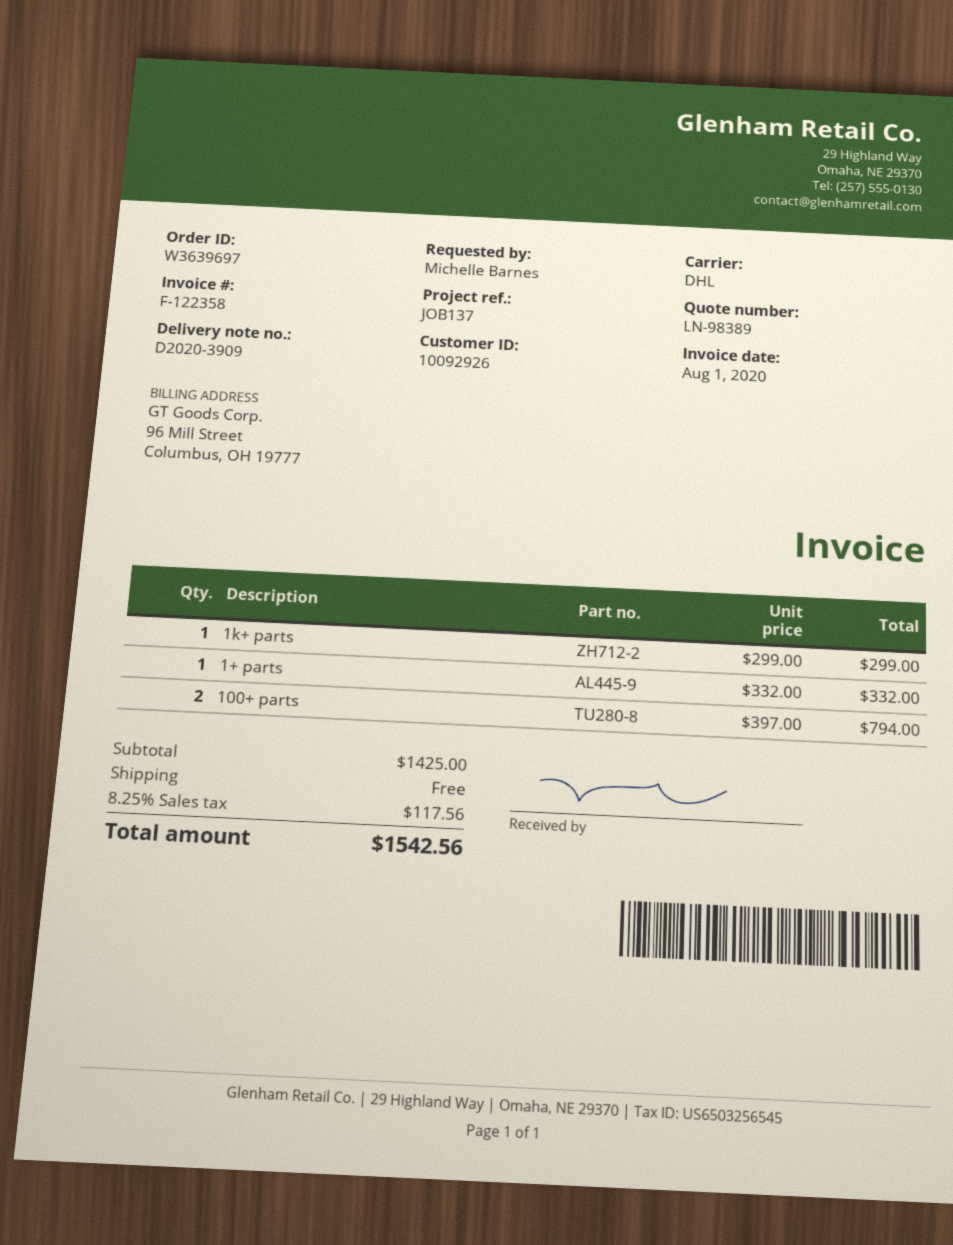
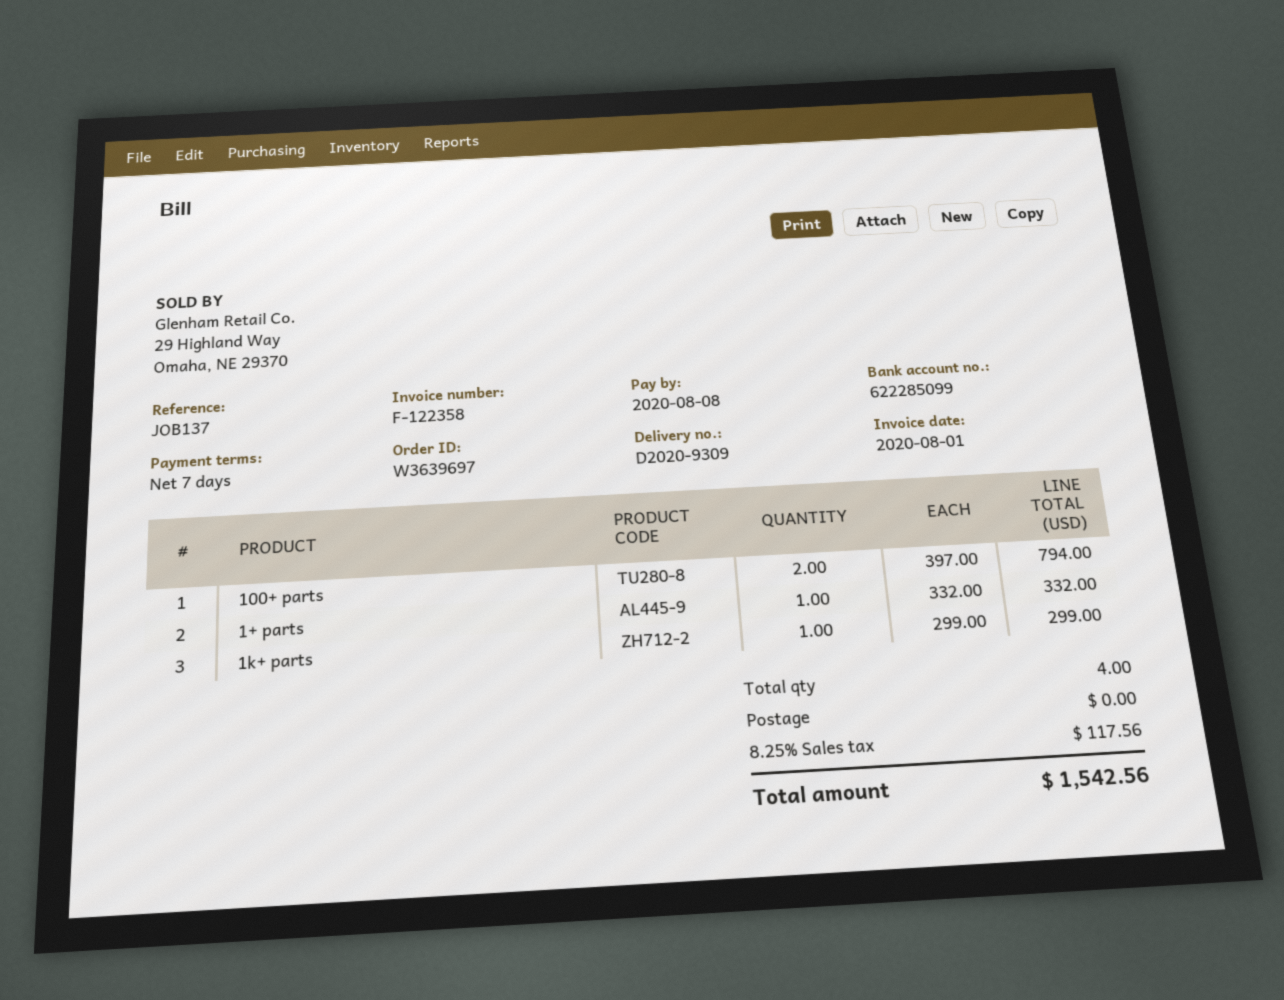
delivery note number: D2020-3909 -> D2020-9309

